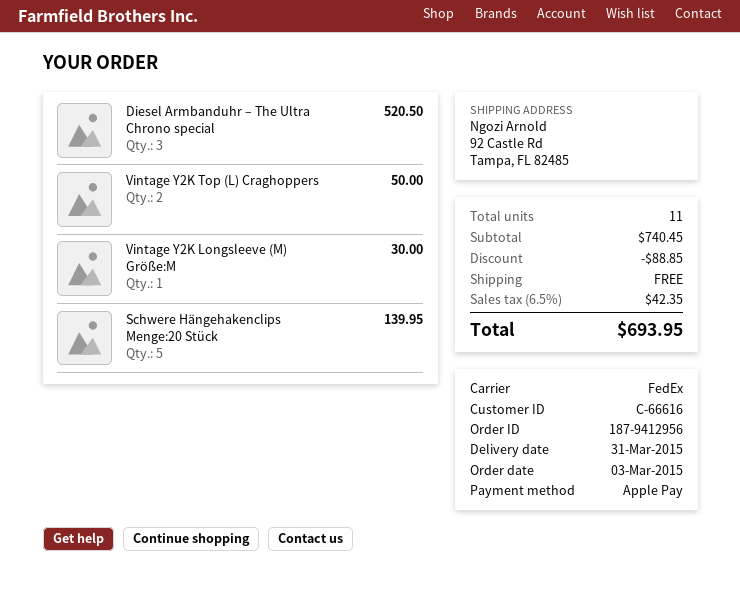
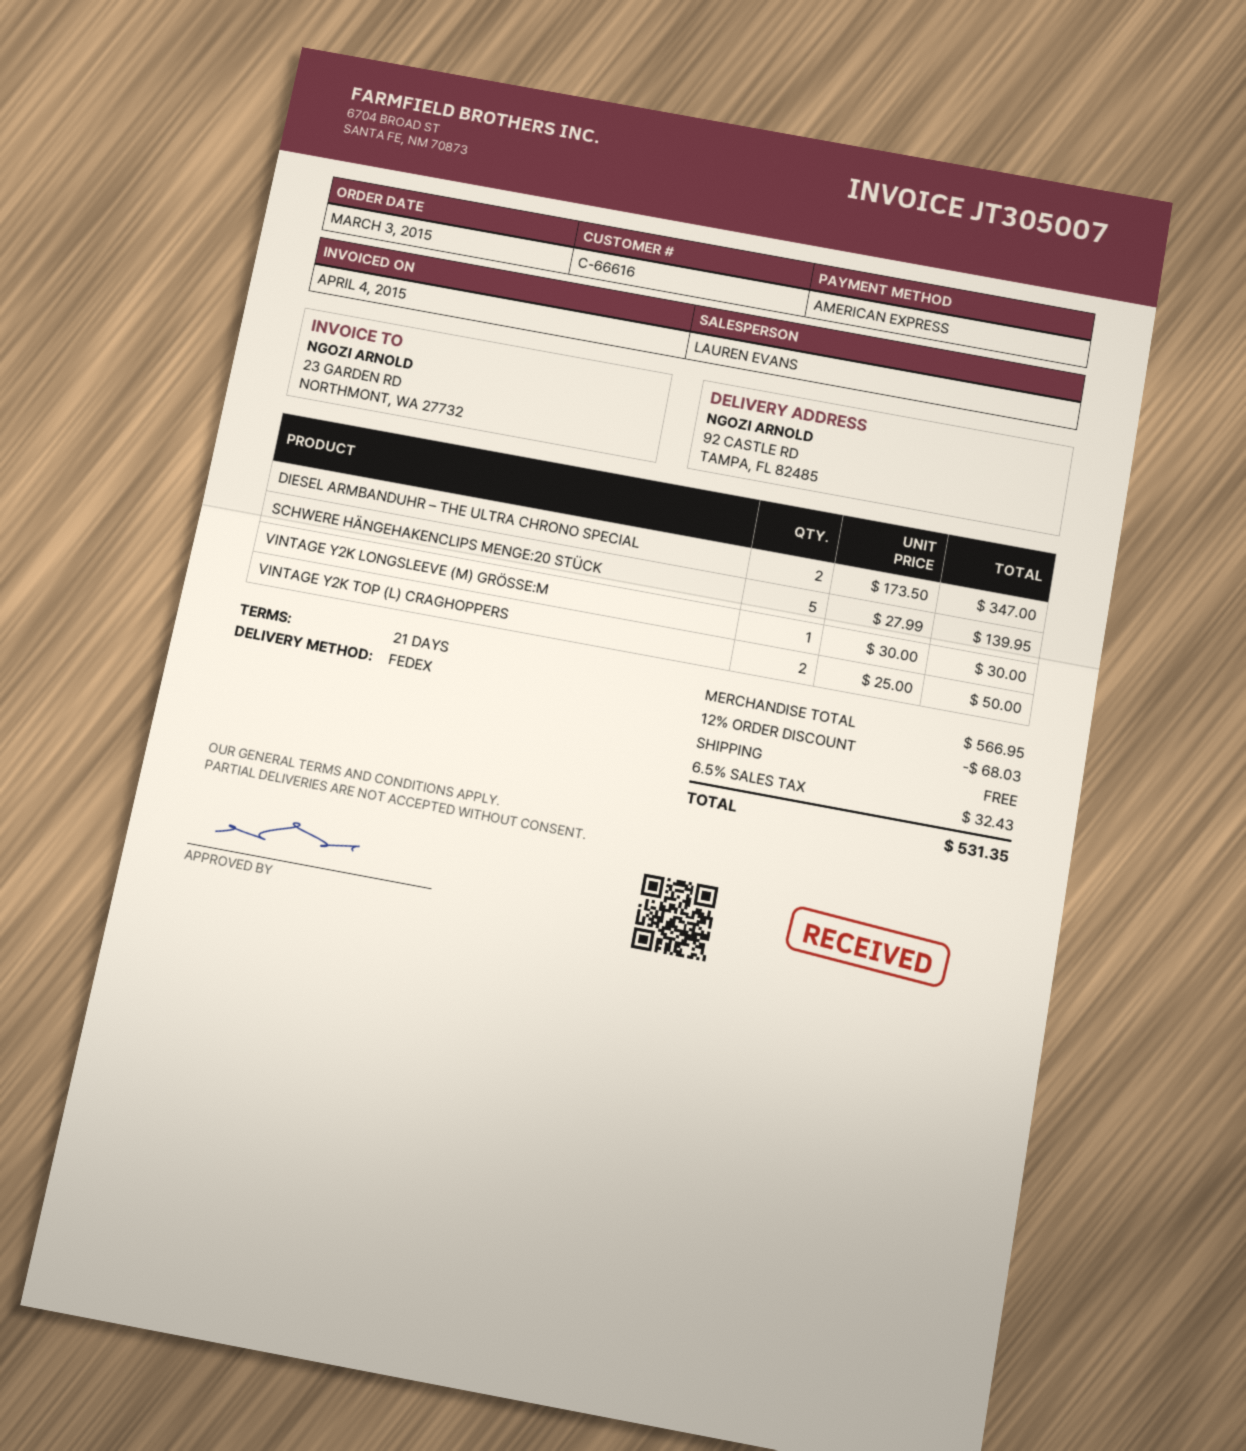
payment method: Apple Pay -> American Express
Diesel Armbanduhr – The Ultra Chrono special: 3 for 520.50 -> 2 for 347.00
subtotal: 740.45 -> 566.95
discount: 88.85 -> 68.03
tax: 6.5% = 42.35 -> 6.5% = 32.43
total: 693.95 -> 531.35

